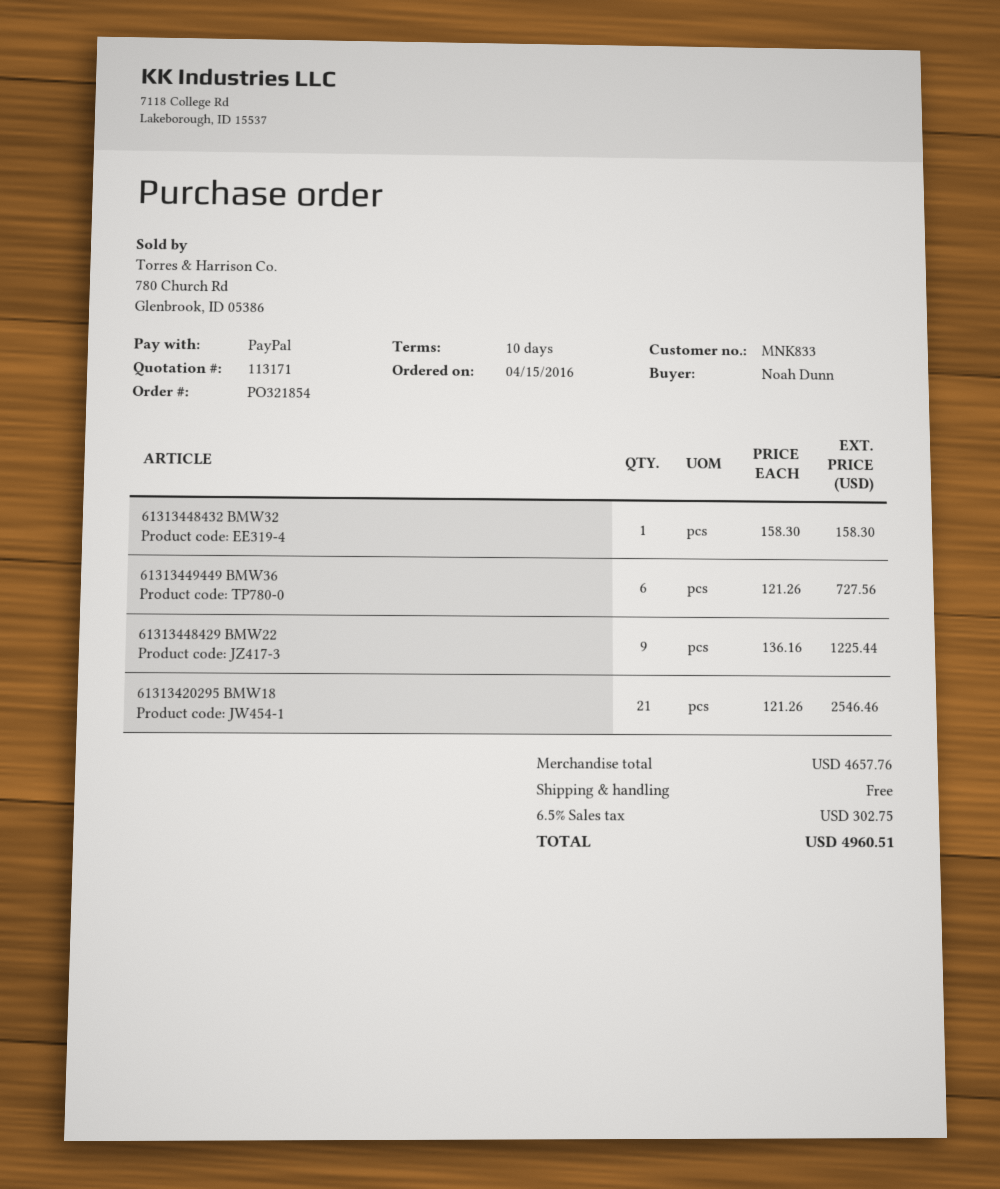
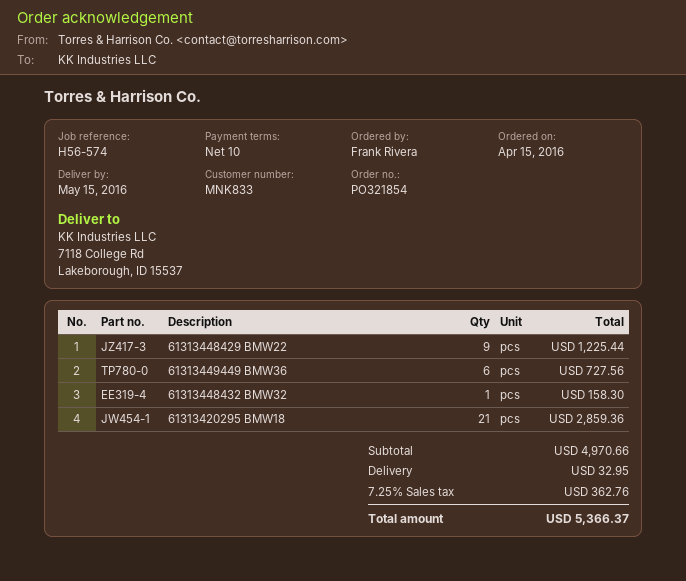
ordered by: Noah Dunn -> Frank Rivera
61313420295 BMW18: 21 for 2546.46 -> 21 for 2859.36
subtotal: 4657.76 -> 4970.66
shipping: 0.00 -> 32.95
tax: 6.5% = 302.75 -> 7.25% = 362.76
total: 4960.51 -> 5366.37

